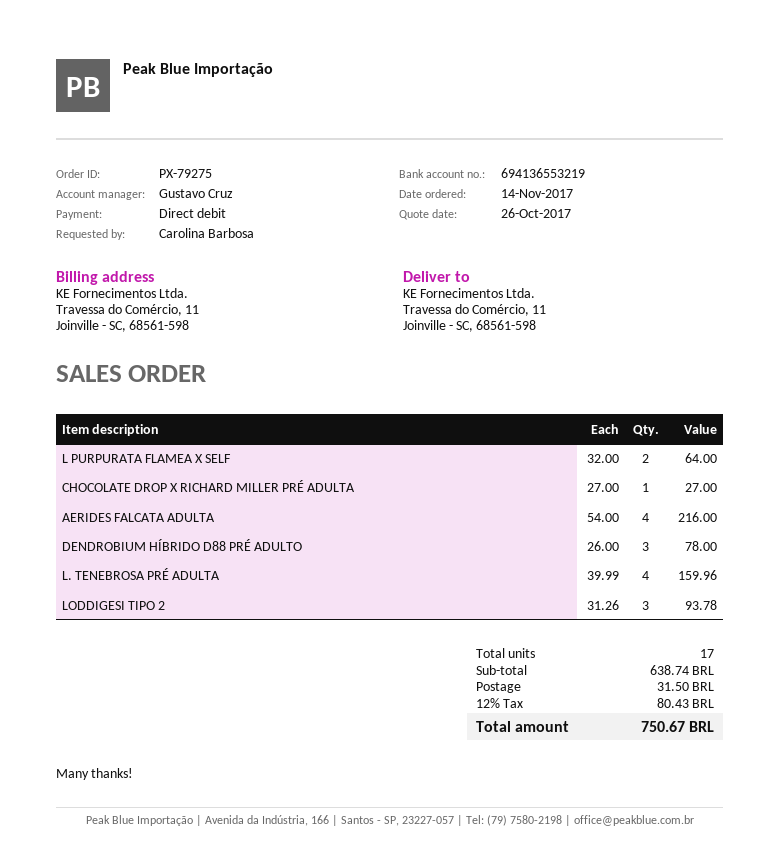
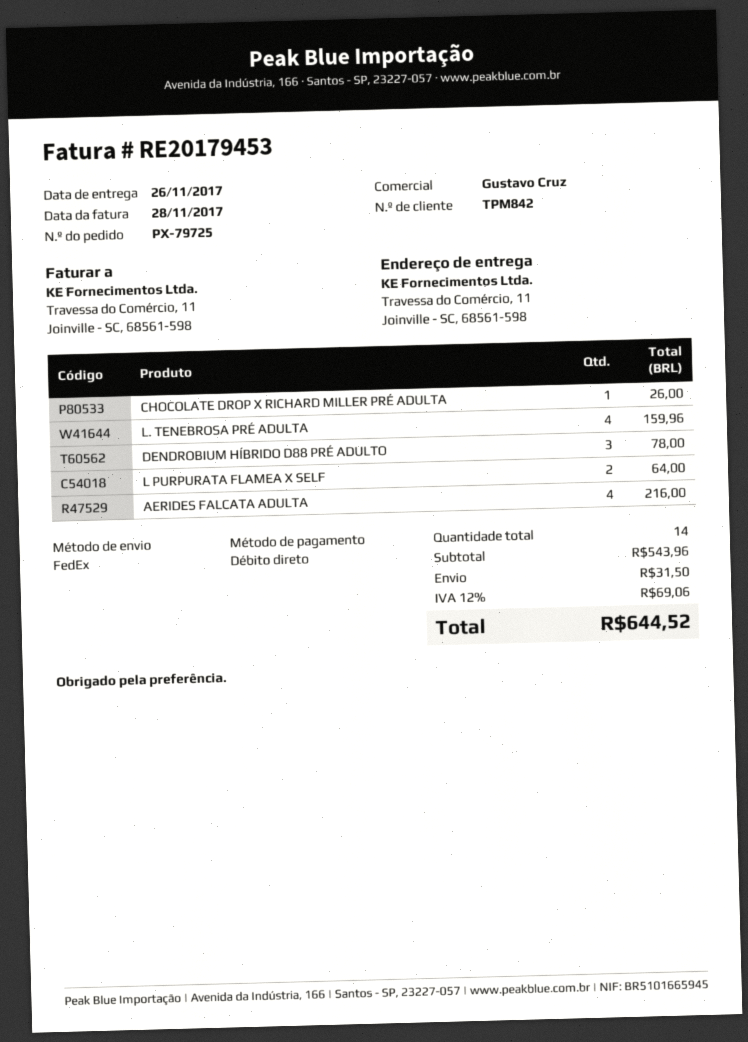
order number: PX-79275 -> PX-79725
CHOCOLATE DROP X RICHARD MILLER PRÉ ADULTA: 1 for 27.00 -> 1 for 26.00
LODDIGESI TIPO 2: 3 for 93.78 -> none
total quantity: 17 -> 14
subtotal: 638.74 -> 543.96
tax: 12% = 80.43 -> 12% = 69.06
total: 750.67 -> 644.52

